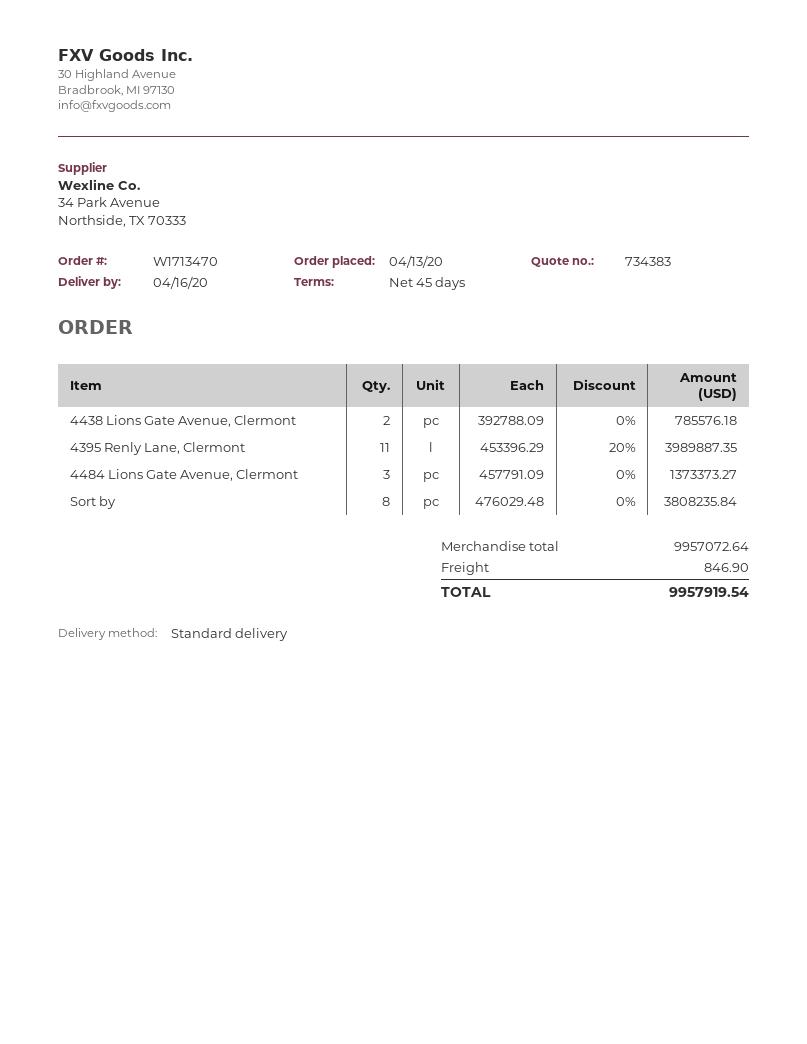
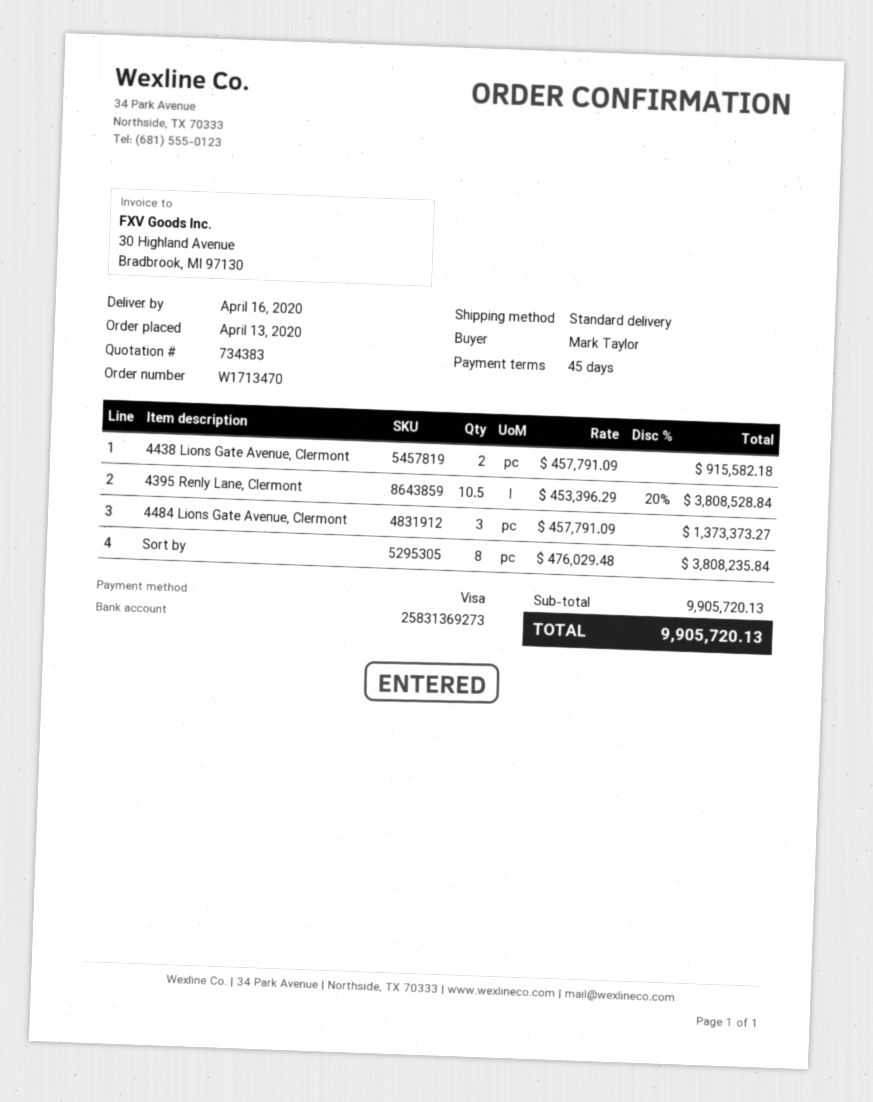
4438 Lions Gate Avenue, Clermont: 2 x 392788.09 = 785576.18 -> 2 x 457791.09 = 915582.18
4395 Renly Lane, Clermont: 11 x 453396.29 - 20% = 3989887.35 -> 10.5 x 453396.29 - 20% = 3808528.84
subtotal: 9957072.64 -> 9905720.13
shipping: 846.90 -> none
total: 9957919.54 -> 9905720.13

